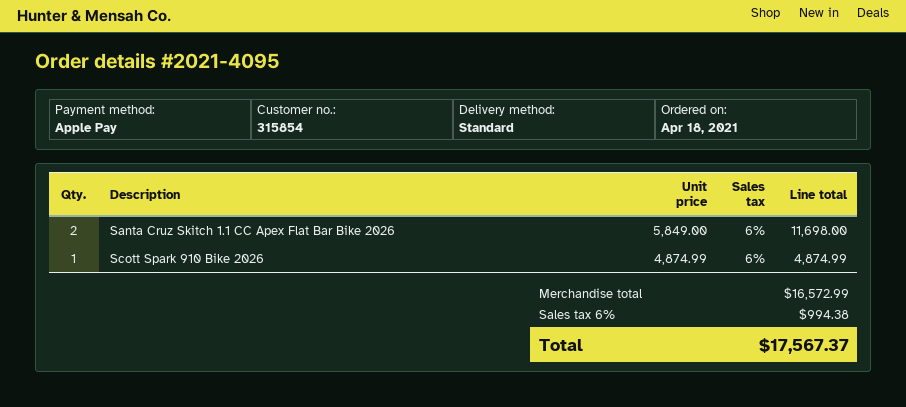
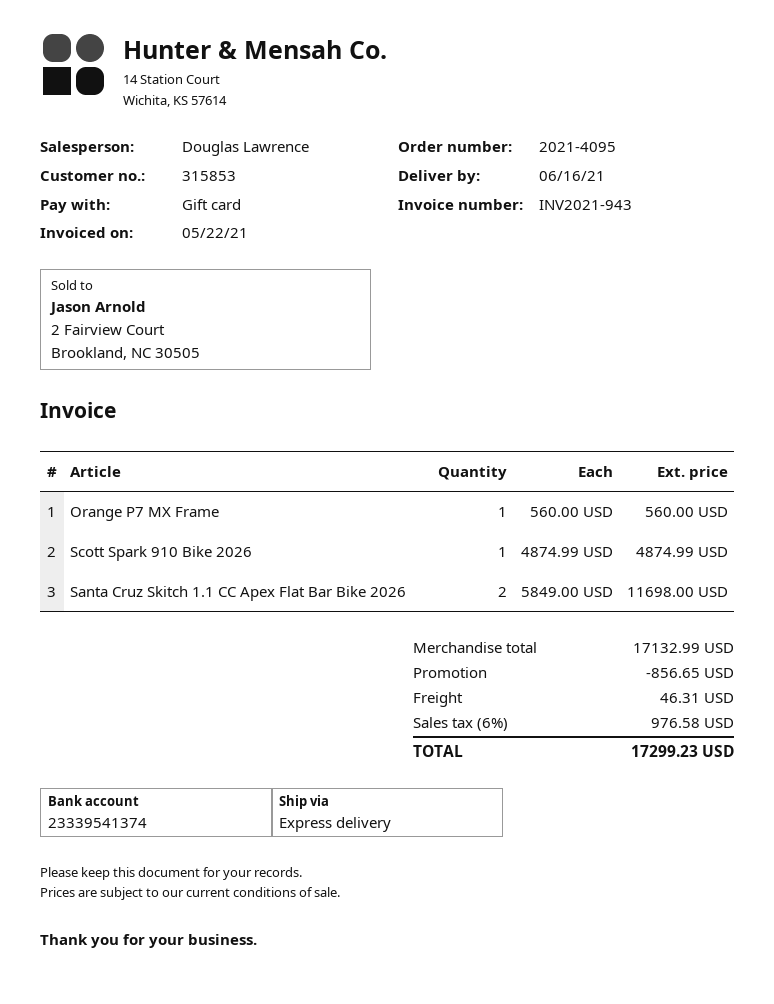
customer number: 315854 -> 315853
payment method: Apple Pay -> gift card
shipping method: standard -> express
Orange P7 MX Frame: none -> 1 x 560.00 = 560.00
subtotal: 16572.99 -> 17132.99
discount: none -> 856.65
shipping: none -> 46.31
tax: 6% = 994.38 -> 6% = 976.58
total: 17567.37 -> 17299.23

